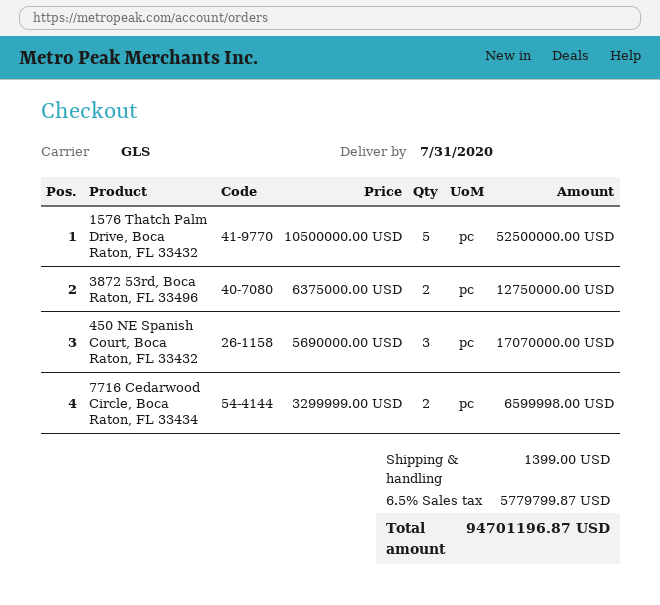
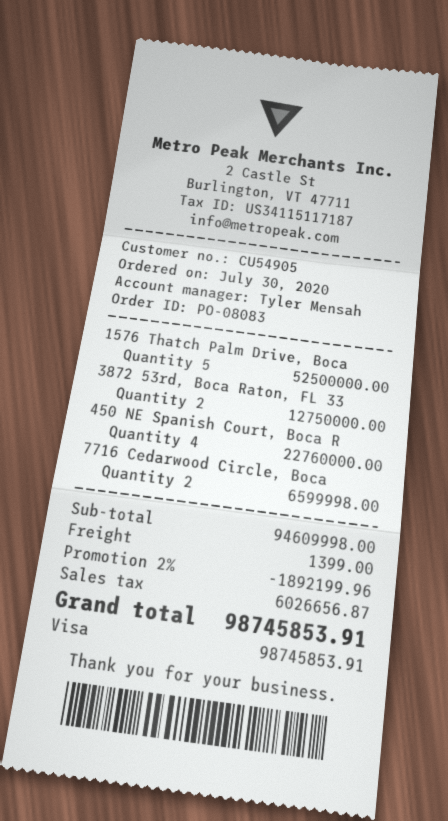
450 NE Spanish Court, Boca Raton, FL 33432: 3 for 17070000.00 -> 4 for 22760000.00
discount: none -> 2% = 1892199.96
tax: 5779799.87 -> 6026656.87
total: 94701196.87 -> 98745853.91

